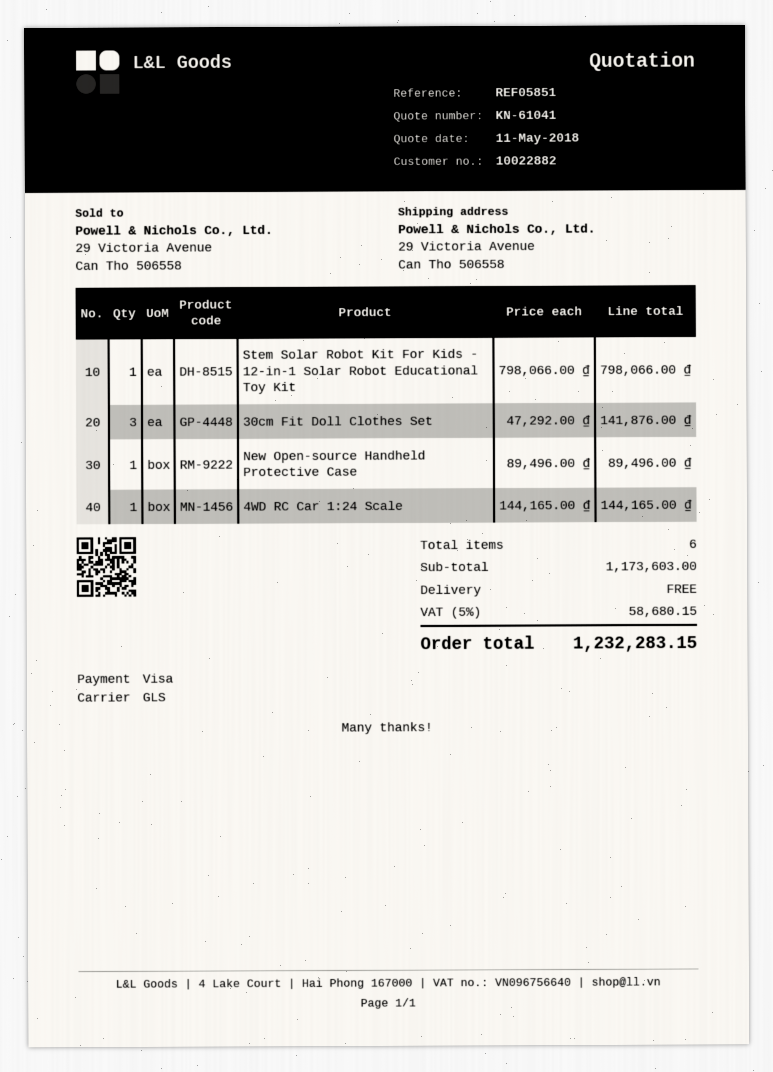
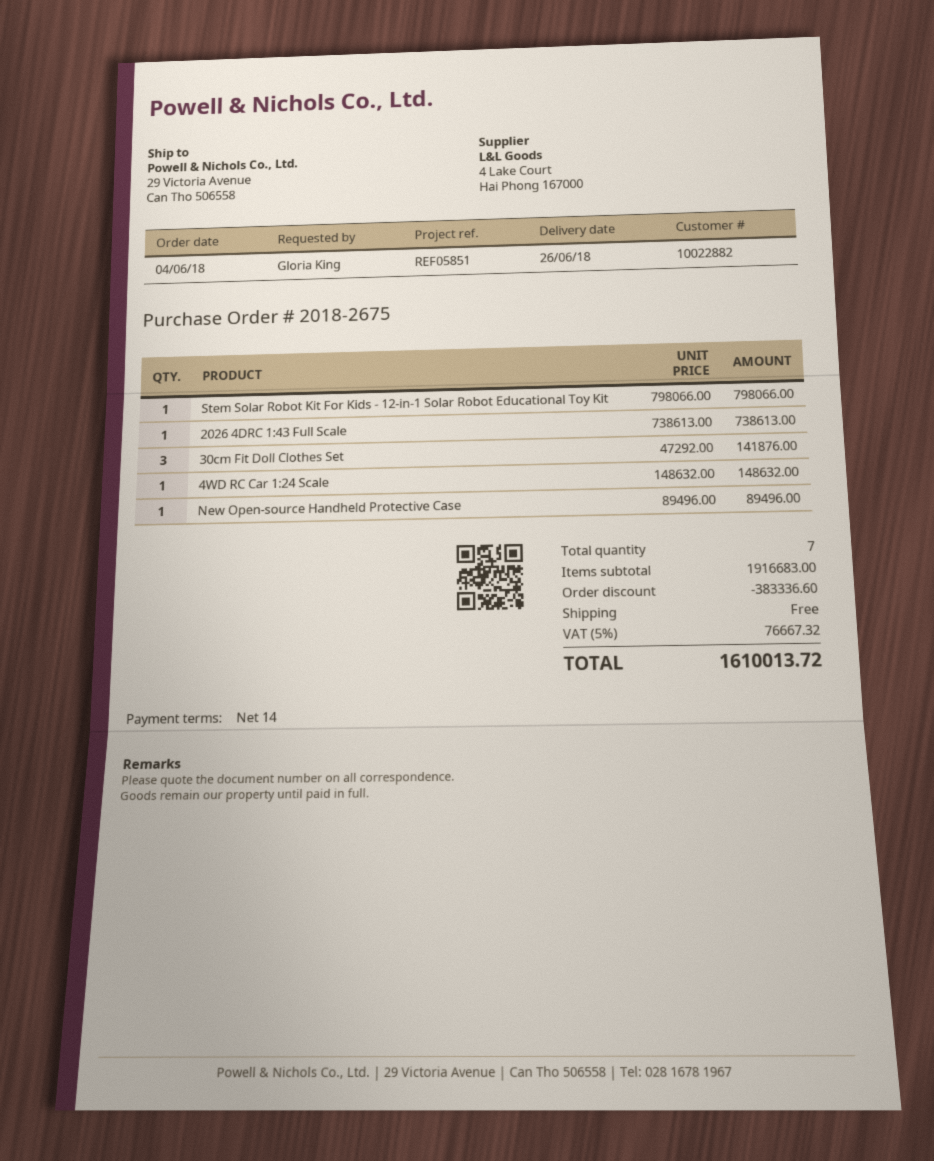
4WD RC Car 1:24 Scale: 1 x 144165.00 = 144165.00 -> 1 x 148632.00 = 148632.00
2026 4DRC 1:43 Full Scale: none -> 1 x 738613.00 = 738613.00
total quantity: 6 -> 7
subtotal: 1173603.00 -> 1916683.00
discount: none -> 383336.60
tax: 5% = 58680.15 -> 5% = 76667.32
total: 1232283.15 -> 1610013.72

